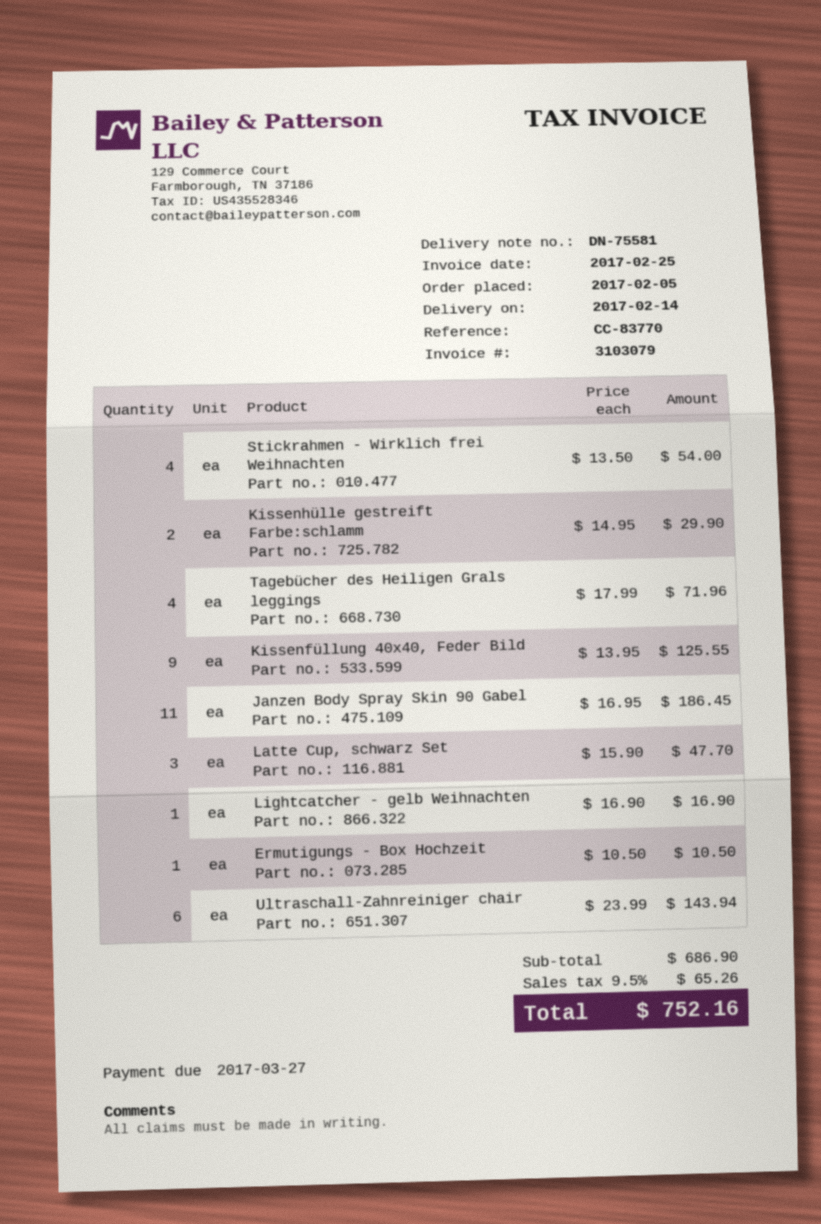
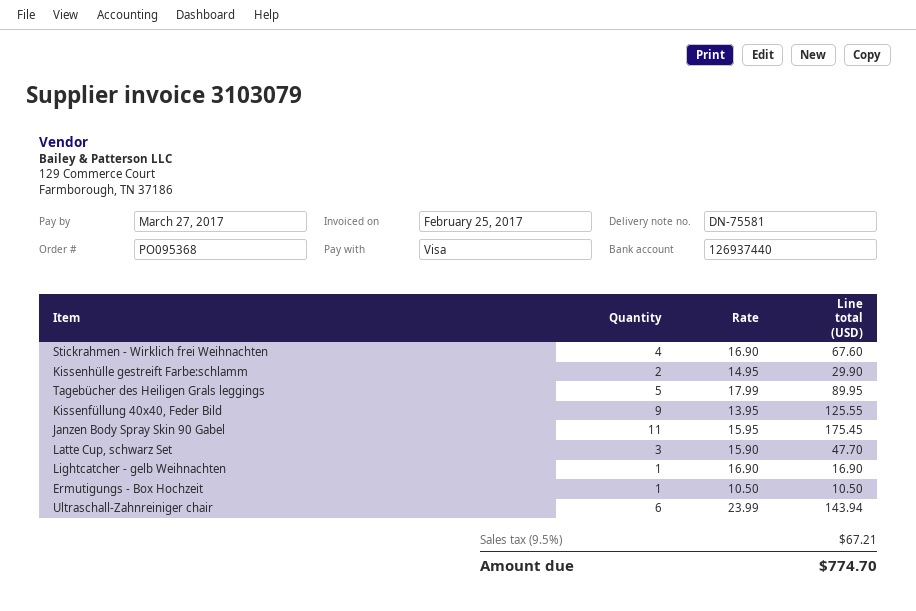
Stickrahmen - Wirklich frei Weihnachten: 4 x 13.50 = 54.00 -> 4 x 16.90 = 67.60
Tagebücher des Heiligen Grals leggings: 4 x 17.99 = 71.96 -> 5 x 17.99 = 89.95
Janzen Body Spray Skin 90 Gabel: 11 x 16.95 = 186.45 -> 11 x 15.95 = 175.45
tax: 9.5% = 65.26 -> 9.5% = 67.21
total: 752.16 -> 774.70

